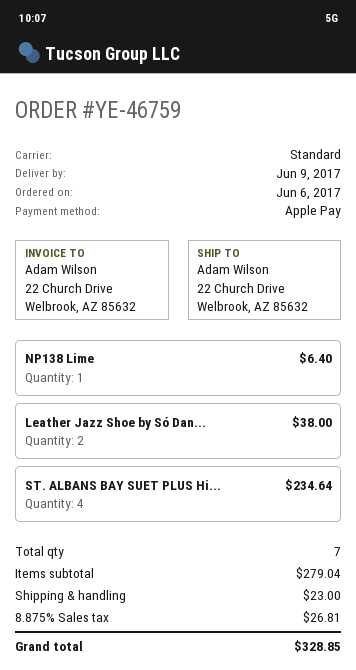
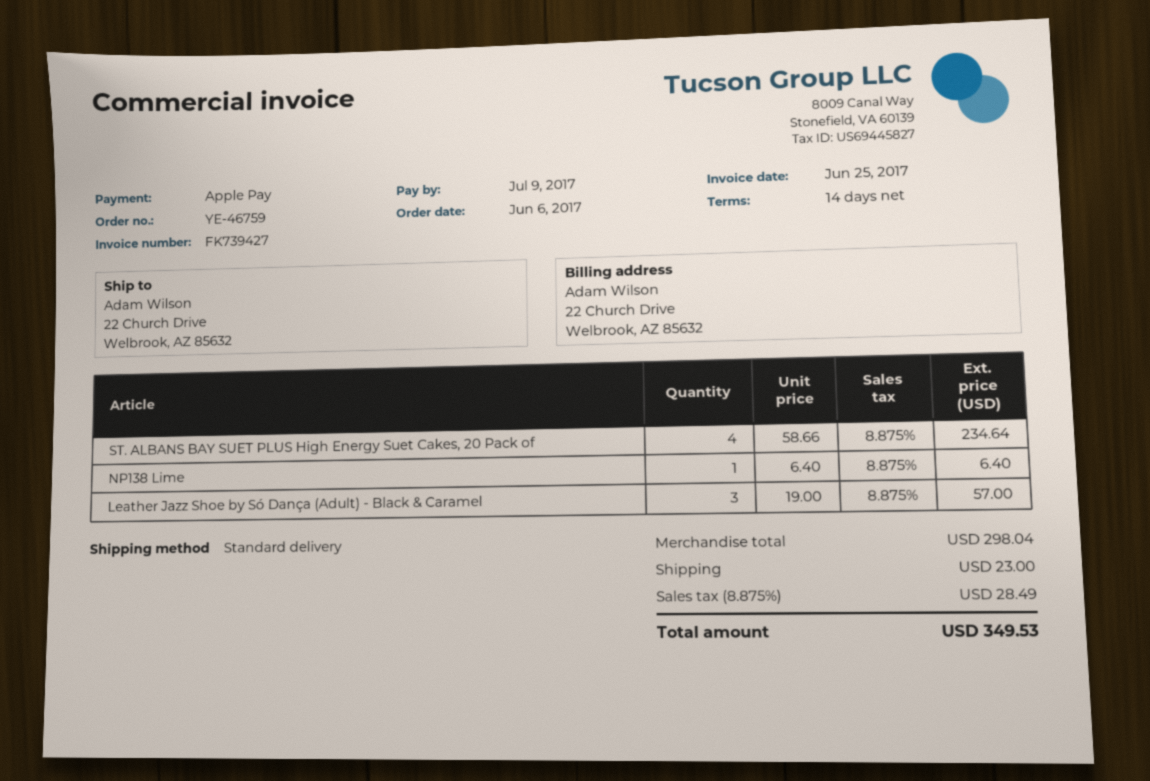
Leather Jazz Shoe by Só Dan...: 2 for 38.00 -> 3 for 57.00
subtotal: 279.04 -> 298.04
tax: 8.875% = 26.81 -> 8.875% = 28.49
total: 328.85 -> 349.53

